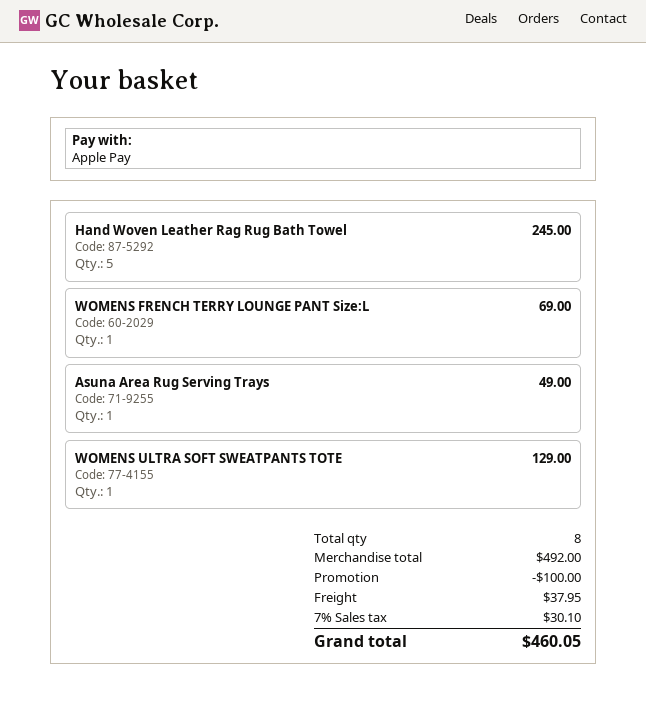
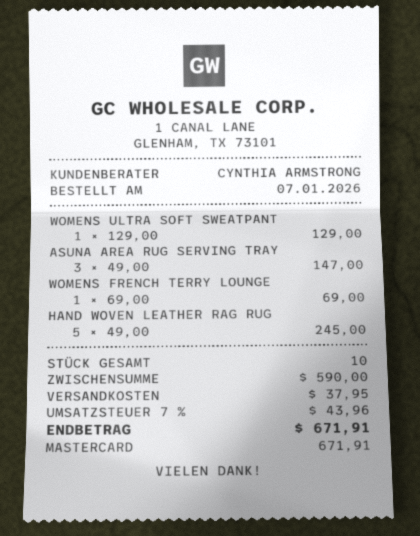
payment method: Apple Pay -> Mastercard
Asuna Area Rug Serving Trays: 1 for 49.00 -> 3 for 147.00
total quantity: 8 -> 10
subtotal: 492.00 -> 590.00
discount: 100.00 -> none
tax: 7% = 30.10 -> 7% = 43.96
total: 460.05 -> 671.91

